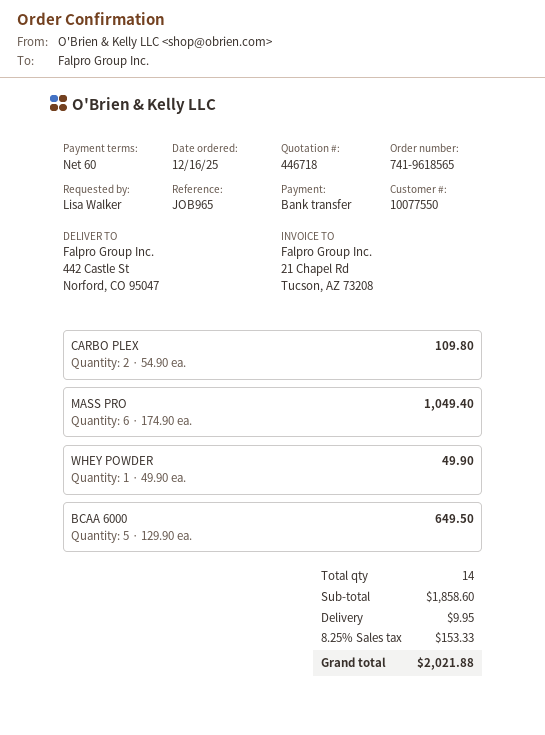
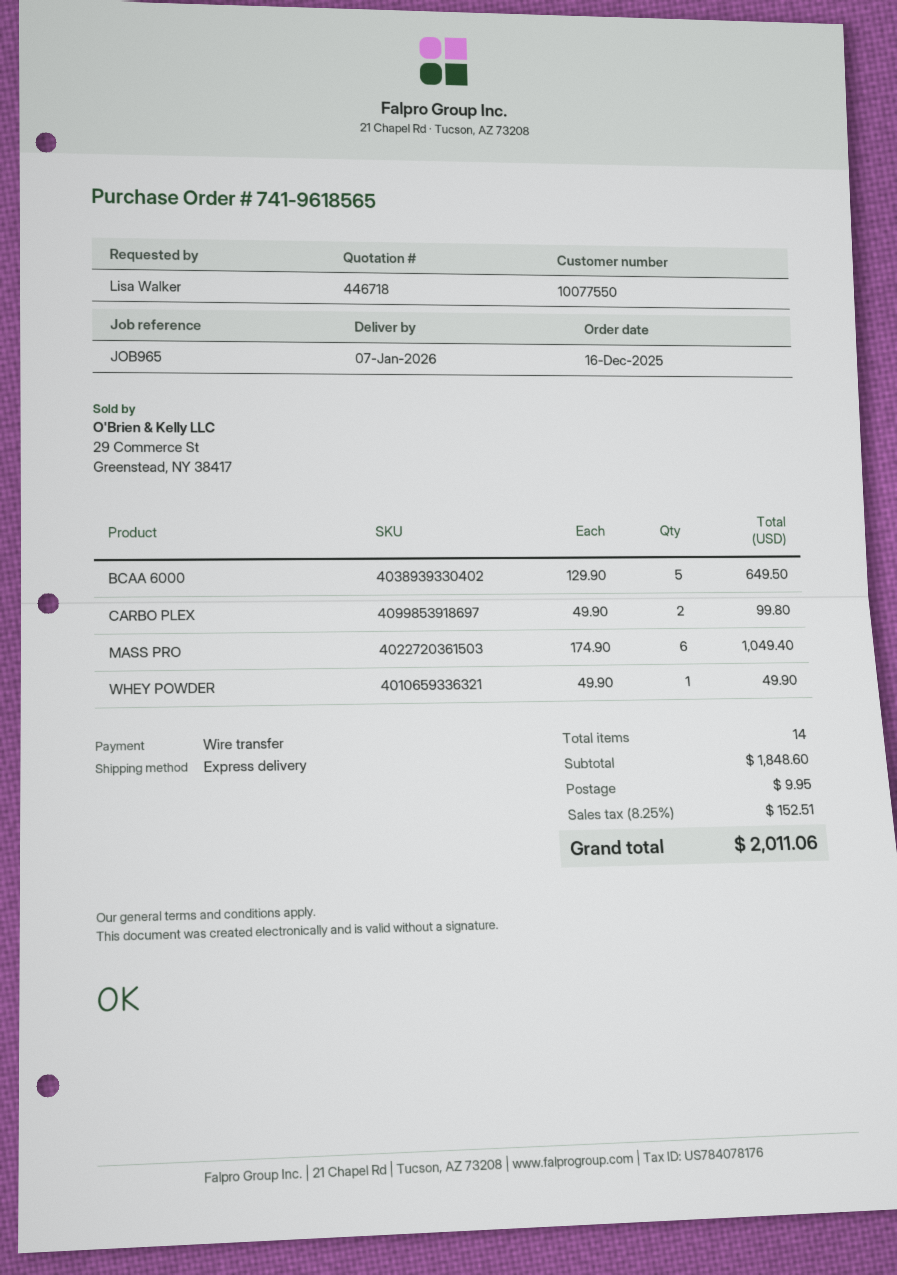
CARBO PLEX: 2 x 54.90 = 109.80 -> 2 x 49.90 = 99.80
subtotal: 1858.60 -> 1848.60
tax: 8.25% = 153.33 -> 8.25% = 152.51
total: 2021.88 -> 2011.06

